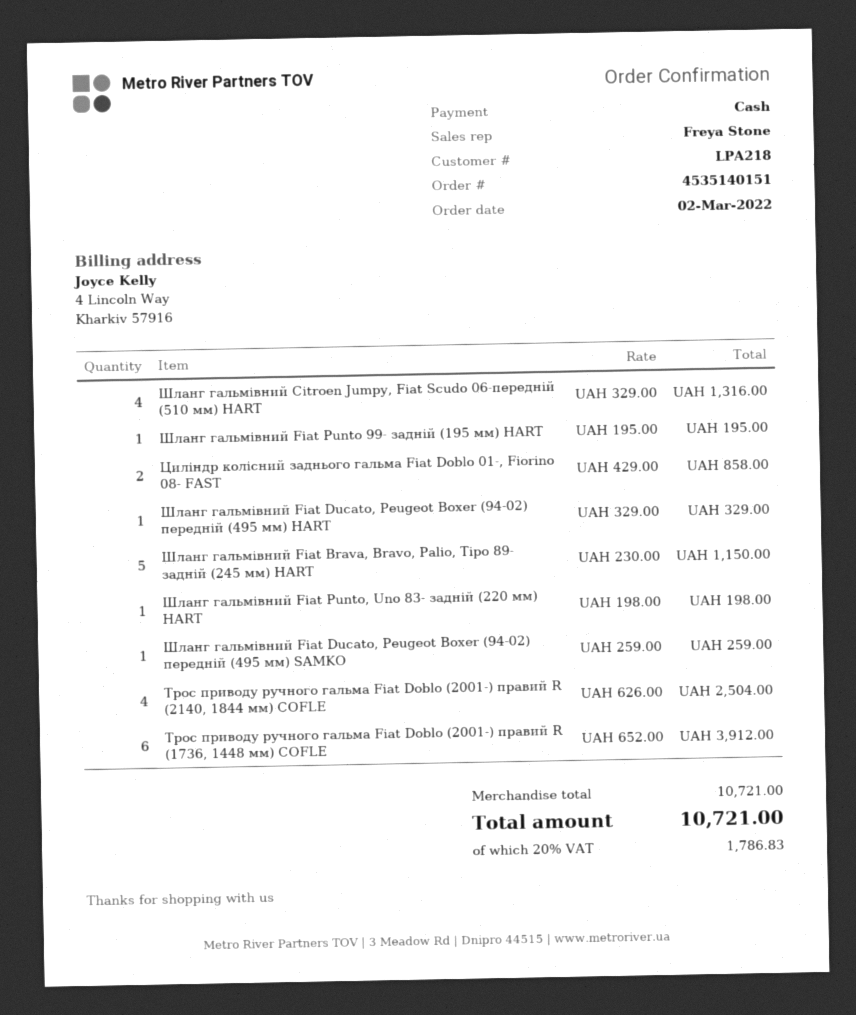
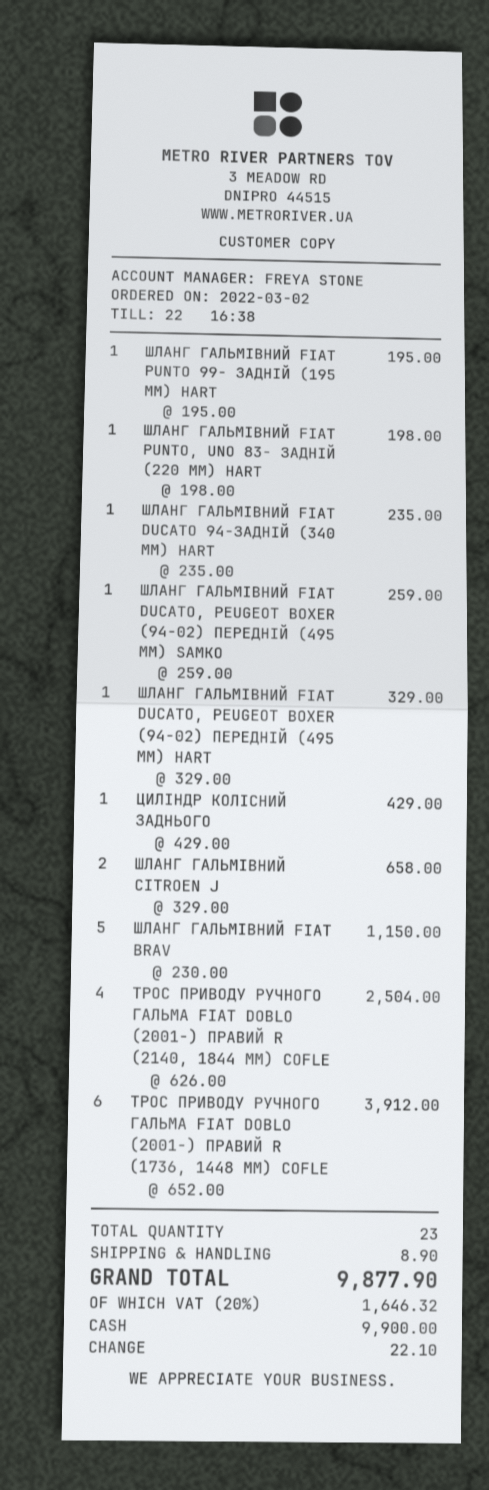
Шланг гальмівний Citroen Jumpy, Fiat Scudo 06-передній (510 мм) HART: 4 x 329.00 = 1316.00 -> 2 x 329.00 = 658.00
Циліндр колісний заднього гальма Fiat Doblo 01-, Fiorino 08- FAST: 2 x 429.00 = 858.00 -> 1 x 429.00 = 429.00
ШЛАНГ ГАЛЬМІВНИЙ FIAT DUCATO 94-ЗАДНІЙ (340 ММ) HART: none -> 1 x 235.00 = 235.00
shipping: none -> 8.90
tax: 20% = 1786.83 -> 20% = 1646.32
total: 10721.00 -> 9877.90

